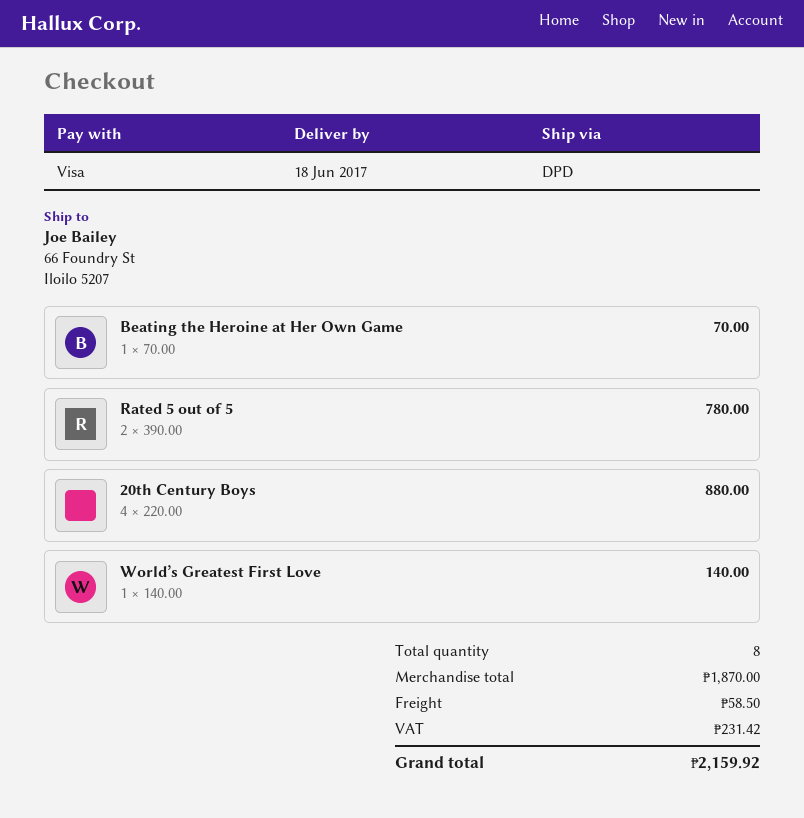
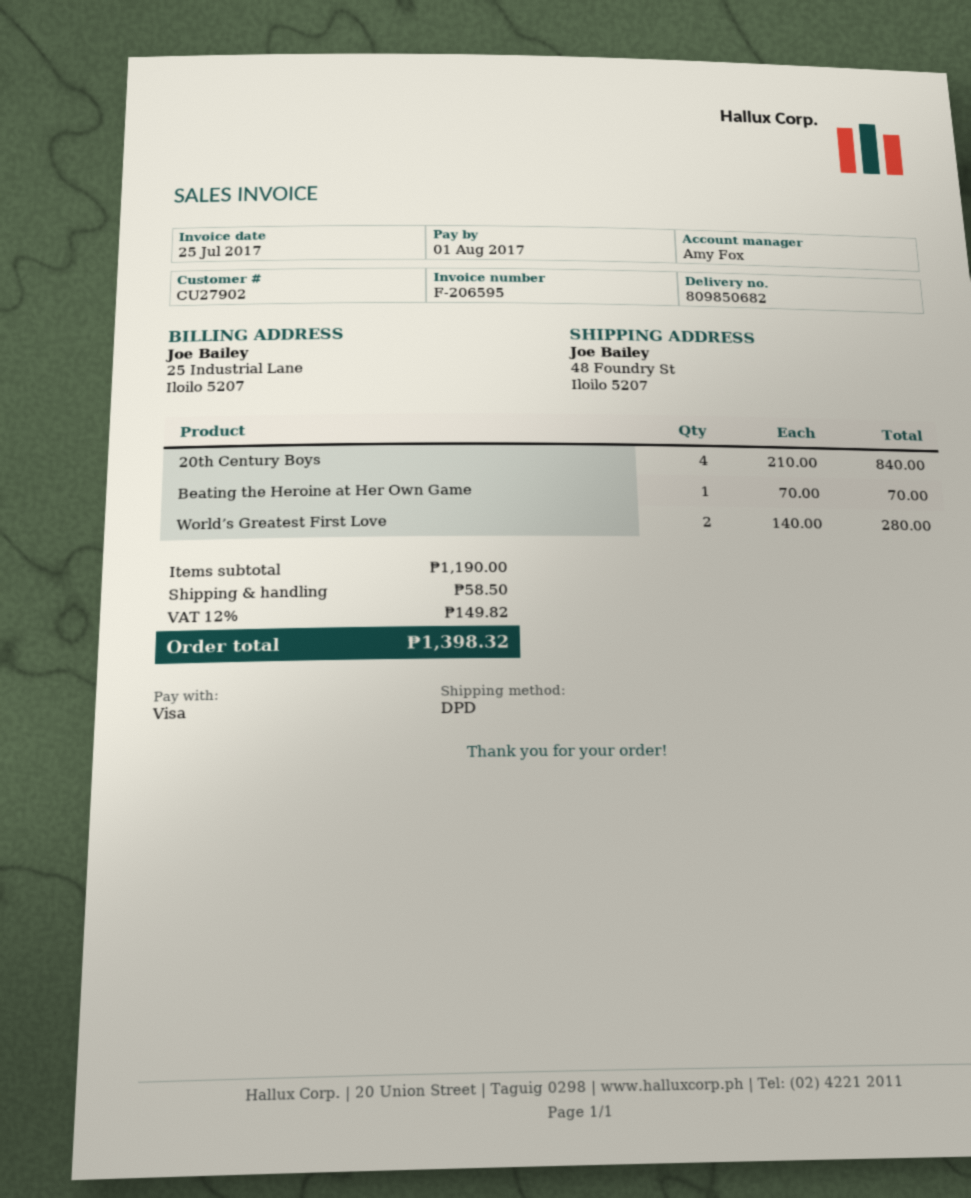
ship to: 66 Foundry St, Iloilo 5207 -> 48 Foundry St, Iloilo 5207
Rated 5 out of 5: 2 x 390.00 = 780.00 -> none
20th Century Boys: 4 x 220.00 = 880.00 -> 4 x 210.00 = 840.00
World’s Greatest First Love: 1 x 140.00 = 140.00 -> 2 x 140.00 = 280.00
subtotal: 1870.00 -> 1190.00
tax: 231.42 -> 149.82
total: 2159.92 -> 1398.32

